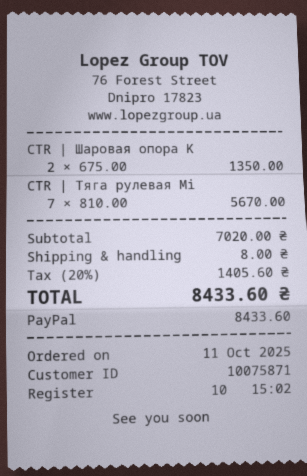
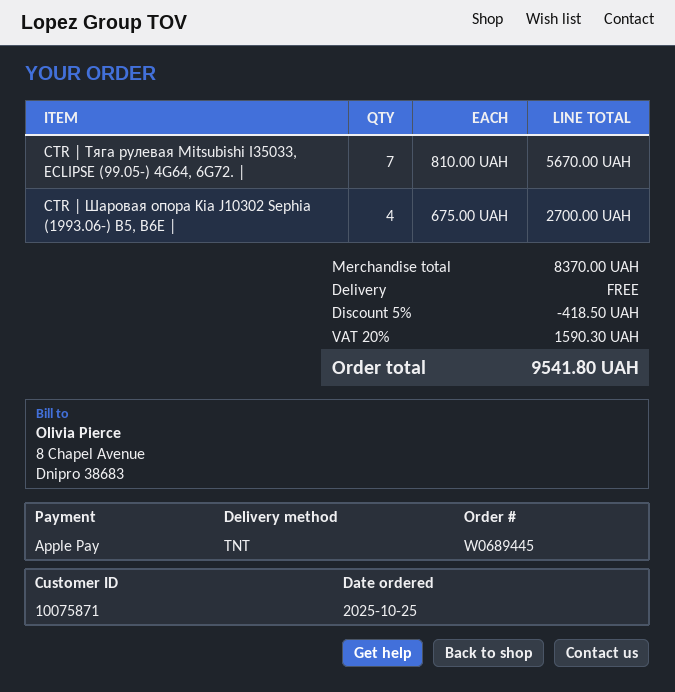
order date: 2025-10-11 -> 2025-10-25
payment method: PayPal -> Apple Pay
CTR | Шаровая опора K: 2 x 675.00 = 1350.00 -> 4 x 675.00 = 2700.00
subtotal: 7020.00 -> 8370.00
discount: none -> 5% = 418.50
shipping: 8.00 -> 0.00
tax: 20% = 1405.60 -> 20% = 1590.30
total: 8433.60 -> 9541.80

